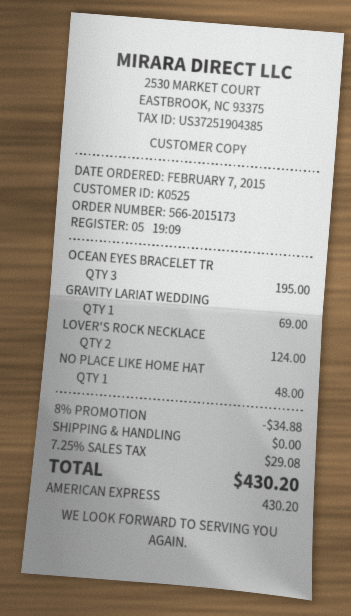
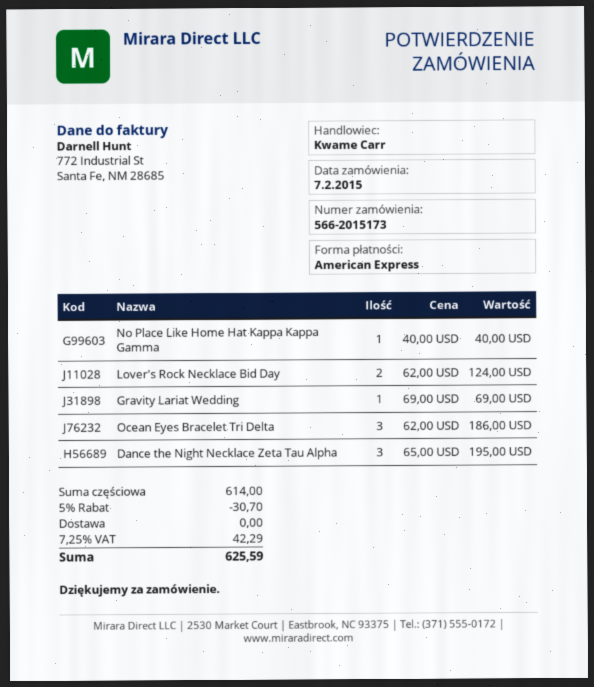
OCEAN EYES BRACELET TR: 3 for 195.00 -> 3 for 186.00
NO PLACE LIKE HOME HAT: 1 for 48.00 -> 1 for 40.00
Dance the Night Necklace Zeta Tau Alpha: none -> 3 for 195.00
discount: 8% = 34.88 -> 5% = 30.70
tax: 7.25% = 29.08 -> 7.25% = 42.29
total: 430.20 -> 625.59

